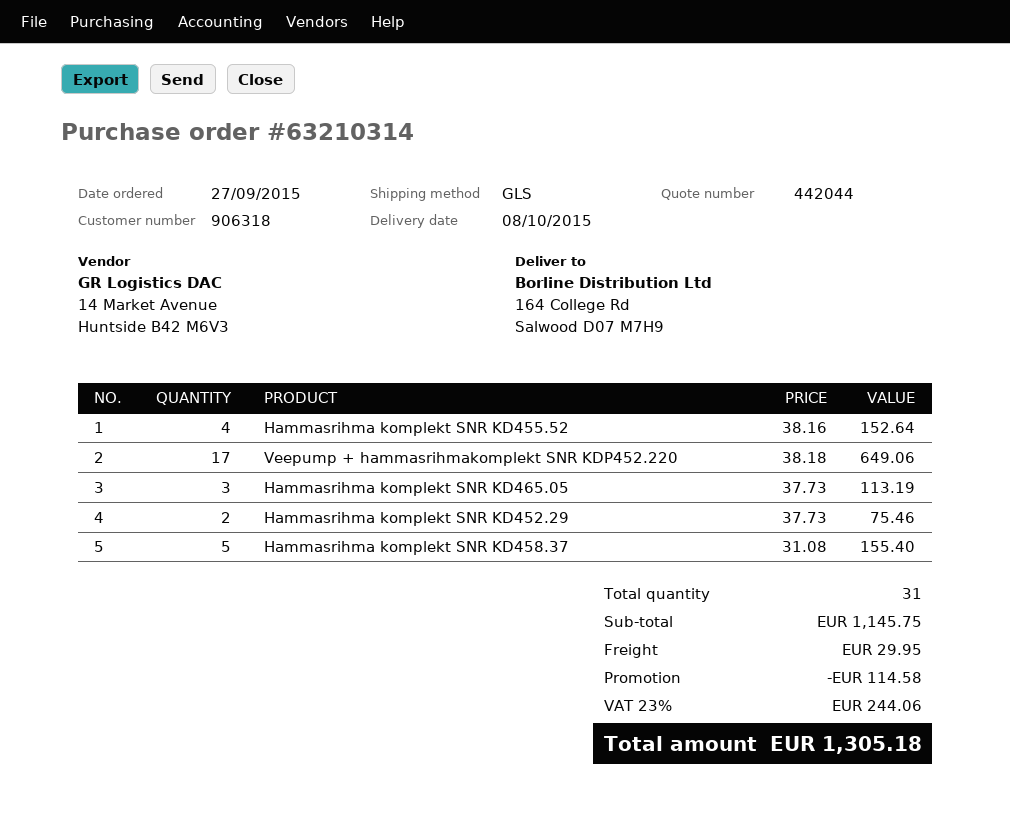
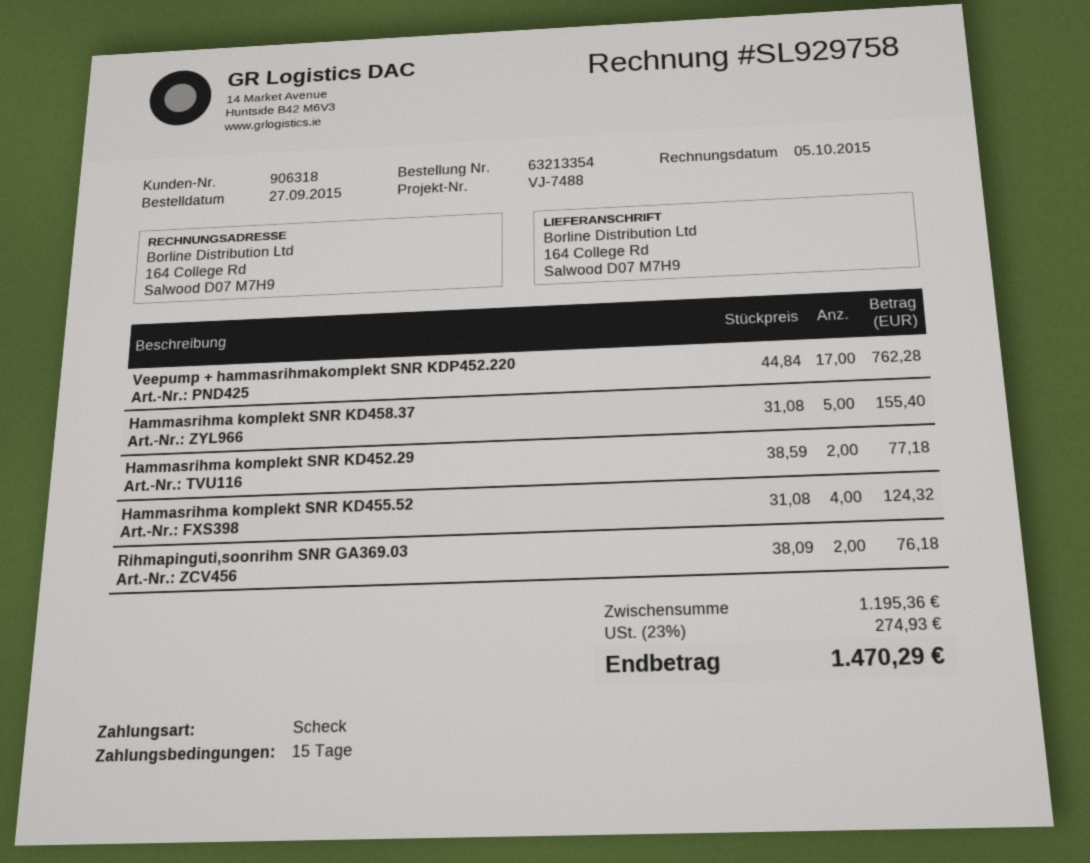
order number: 63210314 -> 63213354
Hammasrihma komplekt SNR KD455.52: 4 x 38.16 = 152.64 -> 4 x 31.08 = 124.32
Veepump + hammasrihmakomplekt SNR KDP452.220: 17 x 38.18 = 649.06 -> 17 x 44.84 = 762.28
Hammasrihma komplekt SNR KD465.05: 3 x 37.73 = 113.19 -> none
Hammasrihma komplekt SNR KD452.29: 2 x 37.73 = 75.46 -> 2 x 38.59 = 77.18
Rihmapinguti,soonrihm SNR GA369.03: none -> 2 x 38.09 = 76.18
subtotal: 1145.75 -> 1195.36
discount: 114.58 -> none
shipping: 29.95 -> none
tax: 23% = 244.06 -> 23% = 274.93
total: 1305.18 -> 1470.29

